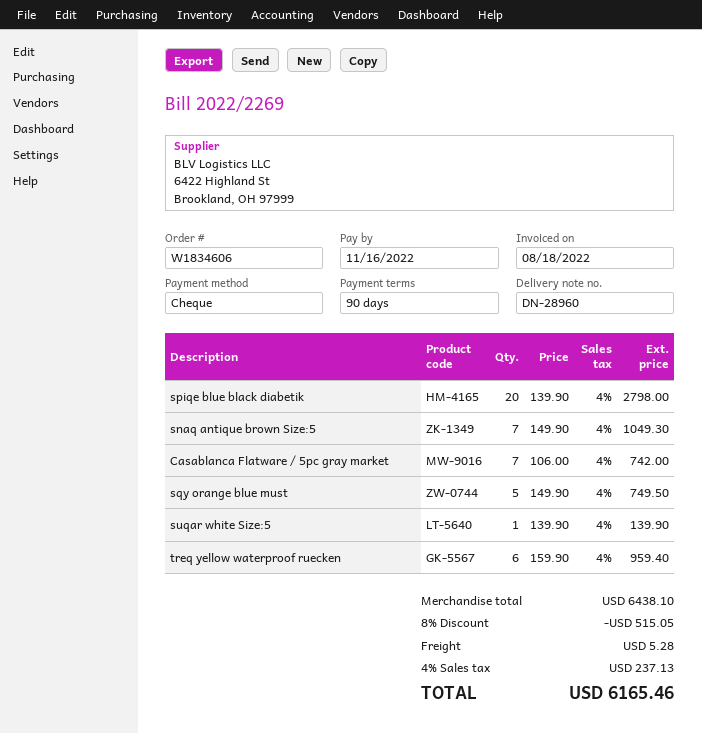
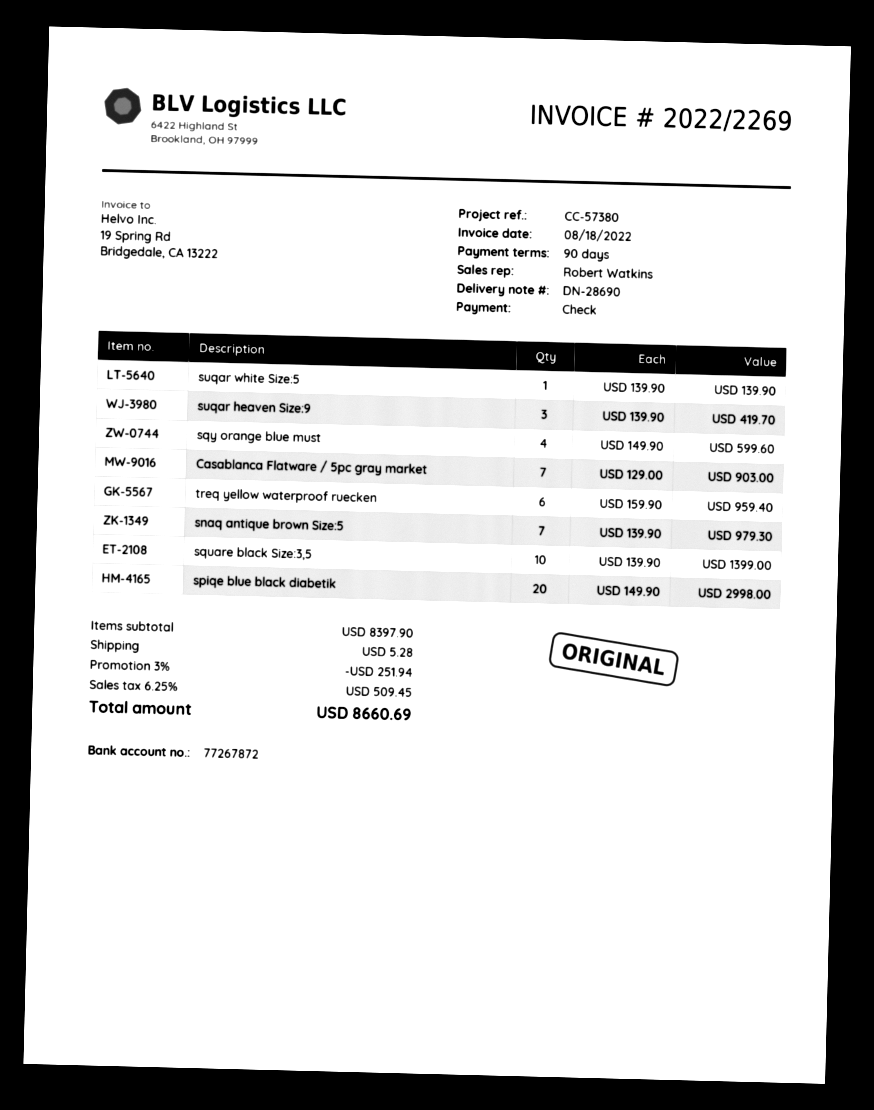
delivery note number: DN-28960 -> DN-28690
spiqe blue black diabetik: 20 x 139.90 = 2798.00 -> 20 x 149.90 = 2998.00
snaq antique brown Size:5: 7 x 149.90 = 1049.30 -> 7 x 139.90 = 979.30
Casablanca Flatware / 5pc gray market: 7 x 106.00 = 742.00 -> 7 x 129.00 = 903.00
sqy orange blue must: 5 x 149.90 = 749.50 -> 4 x 149.90 = 599.60
suqar heaven Size:9: none -> 3 x 139.90 = 419.70
square black Size:3,5: none -> 10 x 139.90 = 1399.00
subtotal: 6438.10 -> 8397.90
discount: 8% = 515.05 -> 3% = 251.94
tax: 4% = 237.13 -> 6.25% = 509.45
total: 6165.46 -> 8660.69

